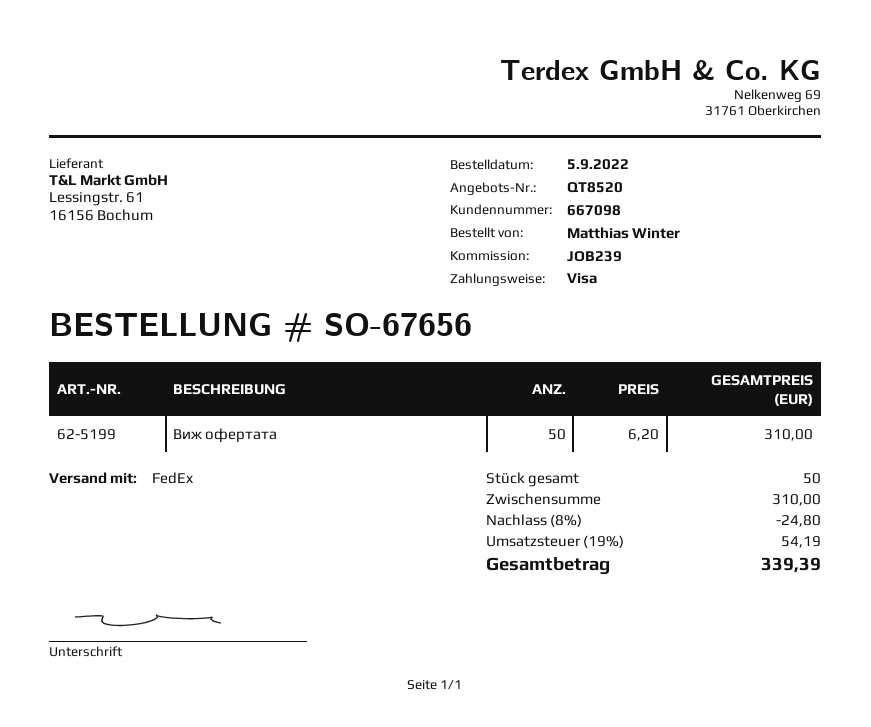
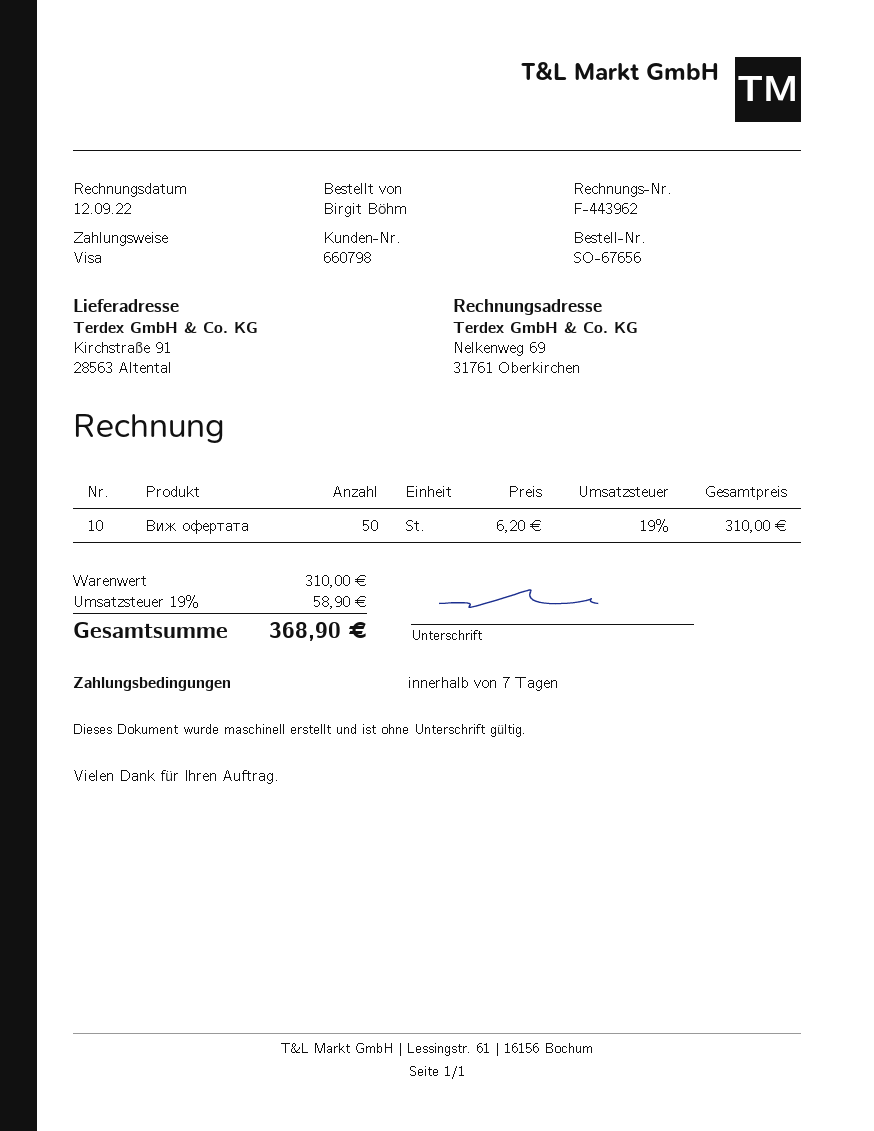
customer number: 667098 -> 660798
ordered by: Matthias Winter -> Birgit Böhm
discount: 8% = 24.80 -> none
tax: 19% = 54.19 -> 19% = 58.90
total: 339.39 -> 368.90

